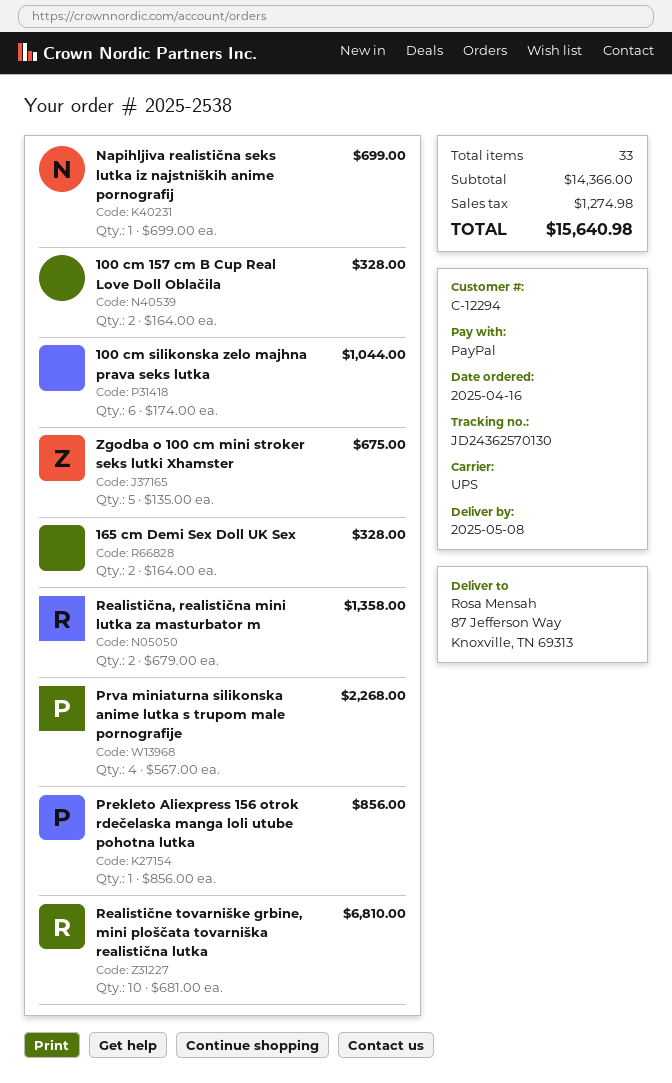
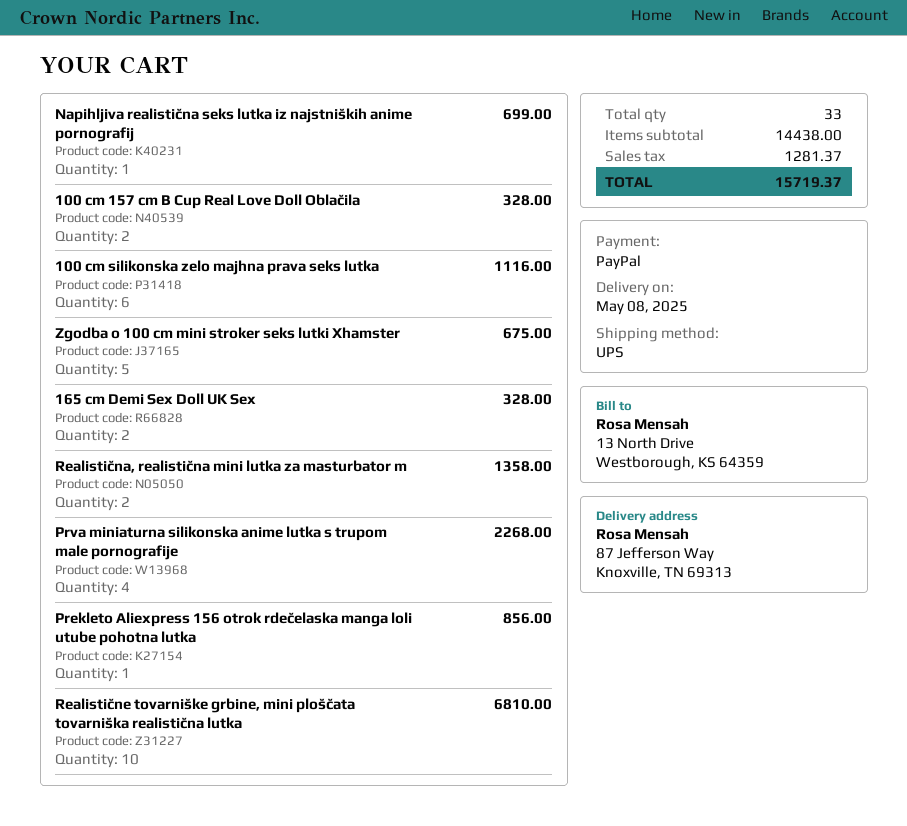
100 cm silikonska zelo majhna prava seks lutka: 6 for 1044.00 -> 6 for 1116.00
subtotal: 14366.00 -> 14438.00
tax: 1274.98 -> 1281.37
total: 15640.98 -> 15719.37

